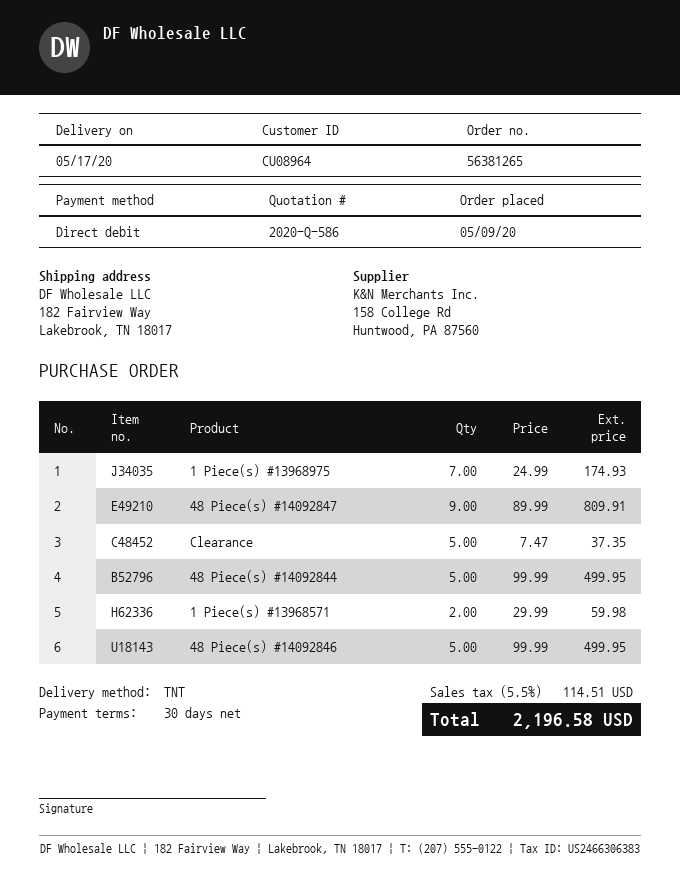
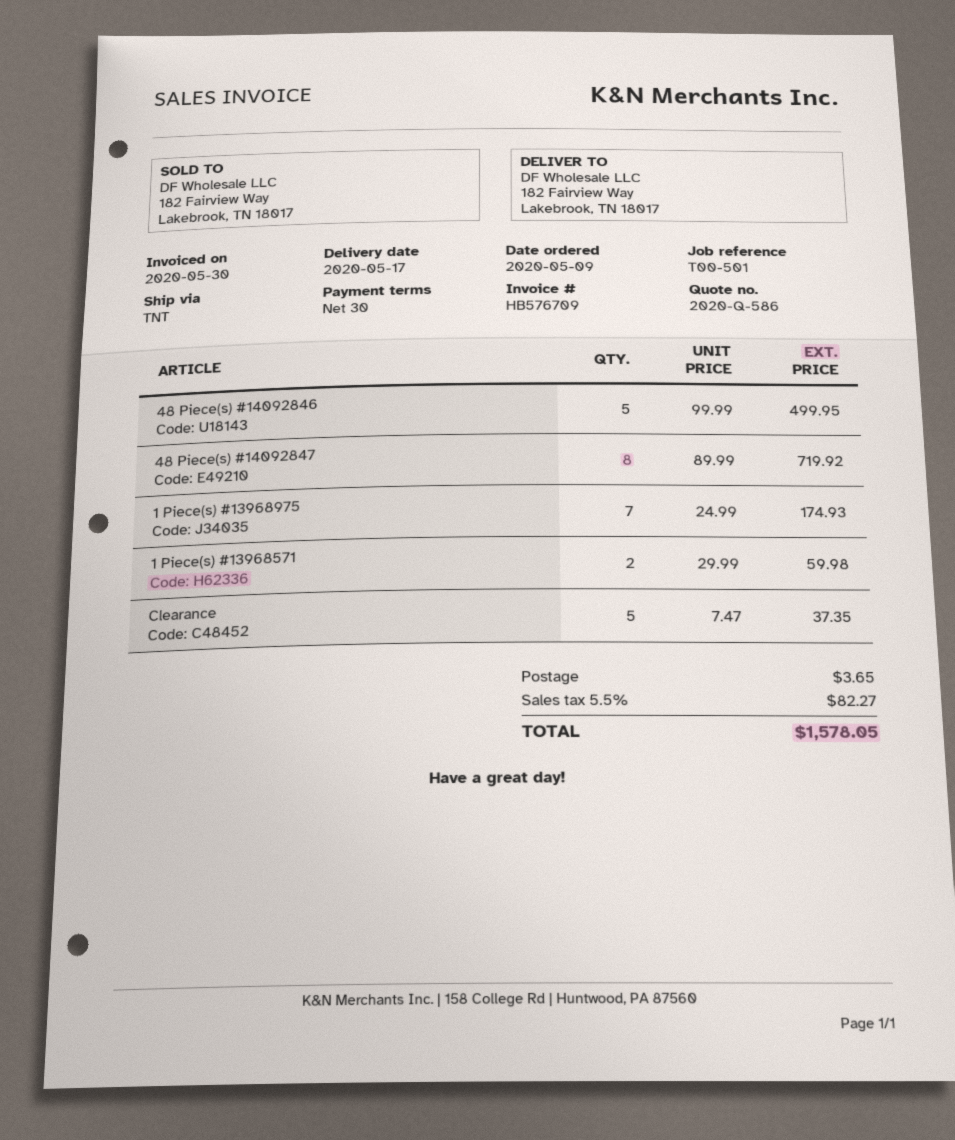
48 Piece(s) #14092847: 9 x 89.99 = 809.91 -> 8 x 89.99 = 719.92
48 Piece(s) #14092844: 5 x 99.99 = 499.95 -> none
shipping: none -> 3.65
tax: 5.5% = 114.51 -> 5.5% = 82.27
total: 2196.58 -> 1578.05

